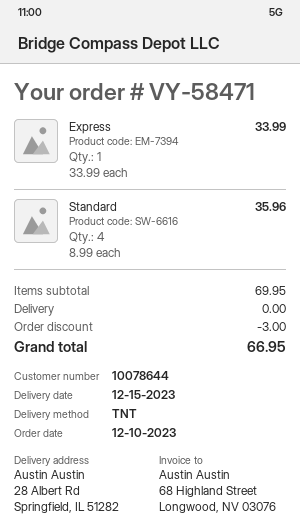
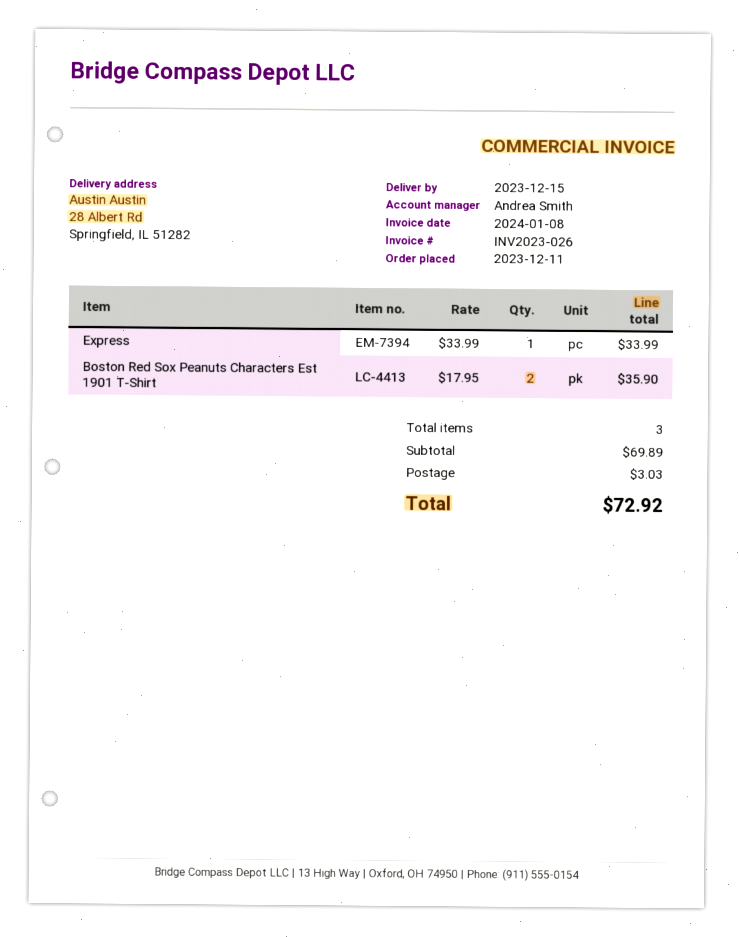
order date: 2023-12-10 -> 2023-12-11
Standard: 4 x 8.99 = 35.96 -> none
Boston Red Sox Peanuts Characters Est 1901 T-Shirt: none -> 2 x 17.95 = 35.90
subtotal: 69.95 -> 69.89
discount: 3.00 -> none
shipping: 0.00 -> 3.03
total: 66.95 -> 72.92

